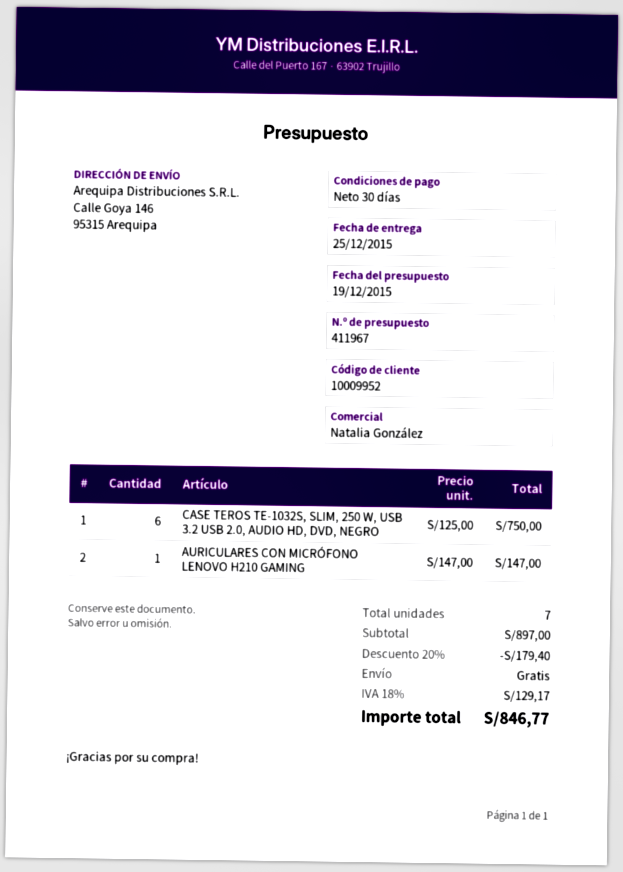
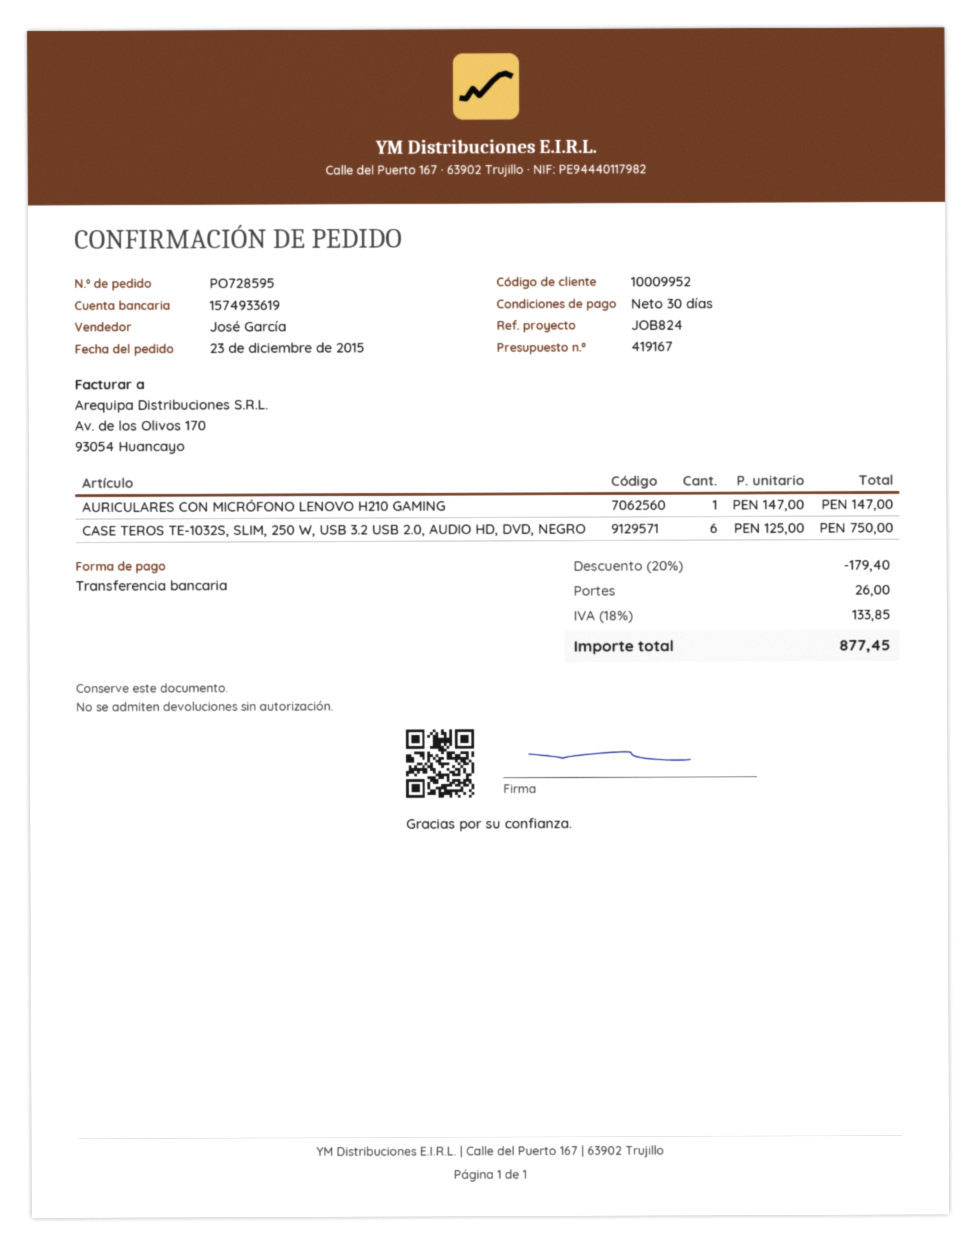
quote number: 411967 -> 419167
sales rep: Natalia González -> José García
shipping: 0.00 -> 26.00
tax: 18% = 129.17 -> 18% = 133.85
total: 846.77 -> 877.45

